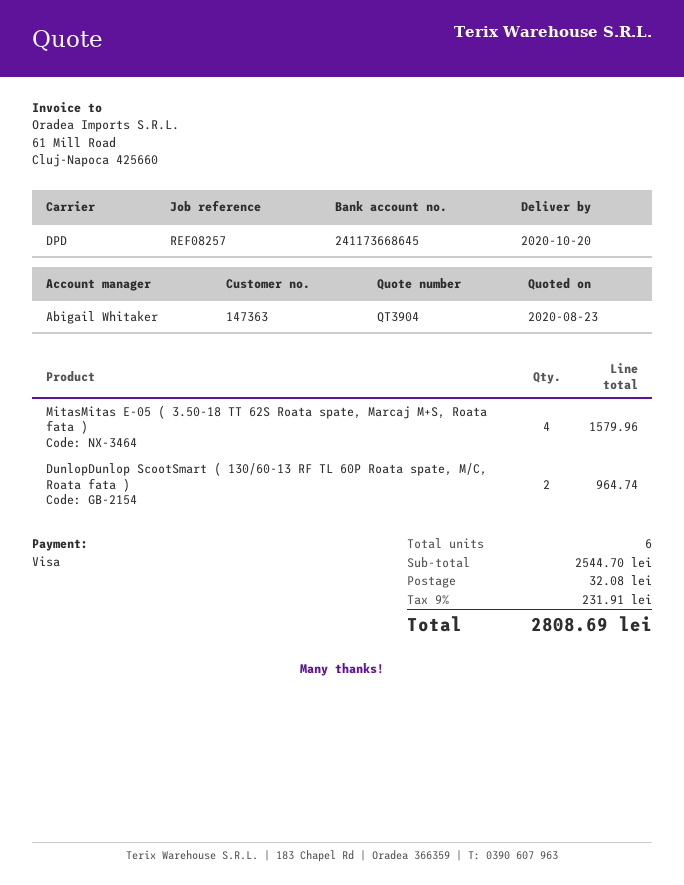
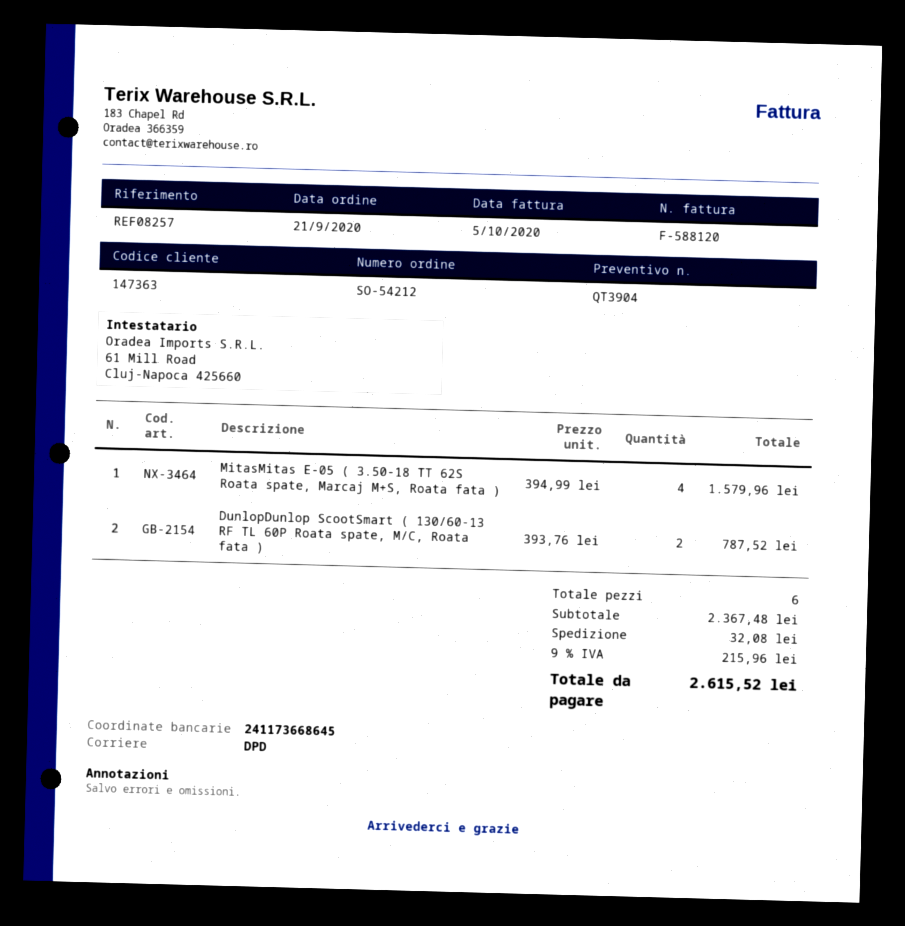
DunlopDunlop ScootSmart ( 130/60-13 RF TL 60P Roata spate, M/C, Roata fata ): 2 for 964.74 -> 2 for 787.52
subtotal: 2544.70 -> 2367.48
tax: 9% = 231.91 -> 9% = 215.96
total: 2808.69 -> 2615.52

